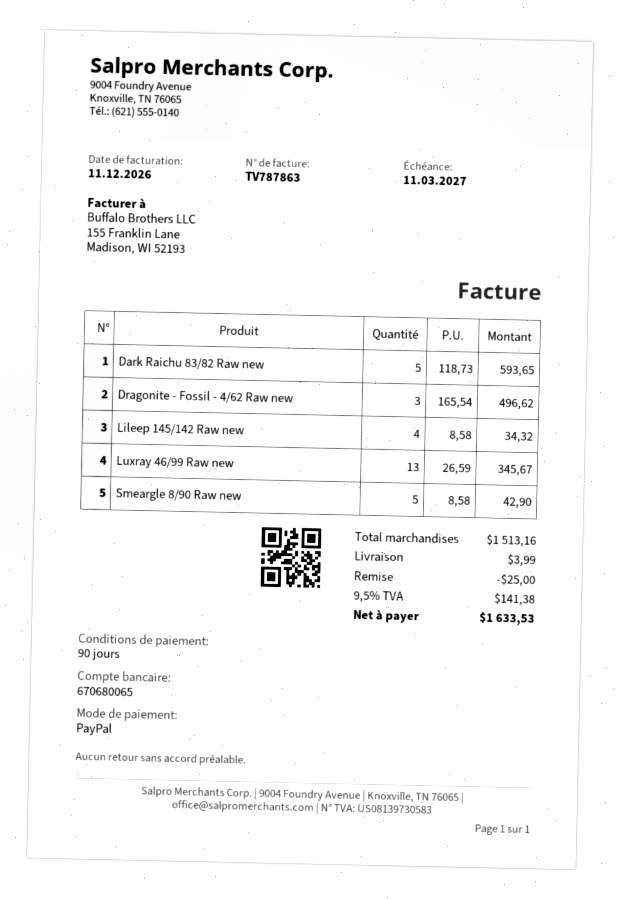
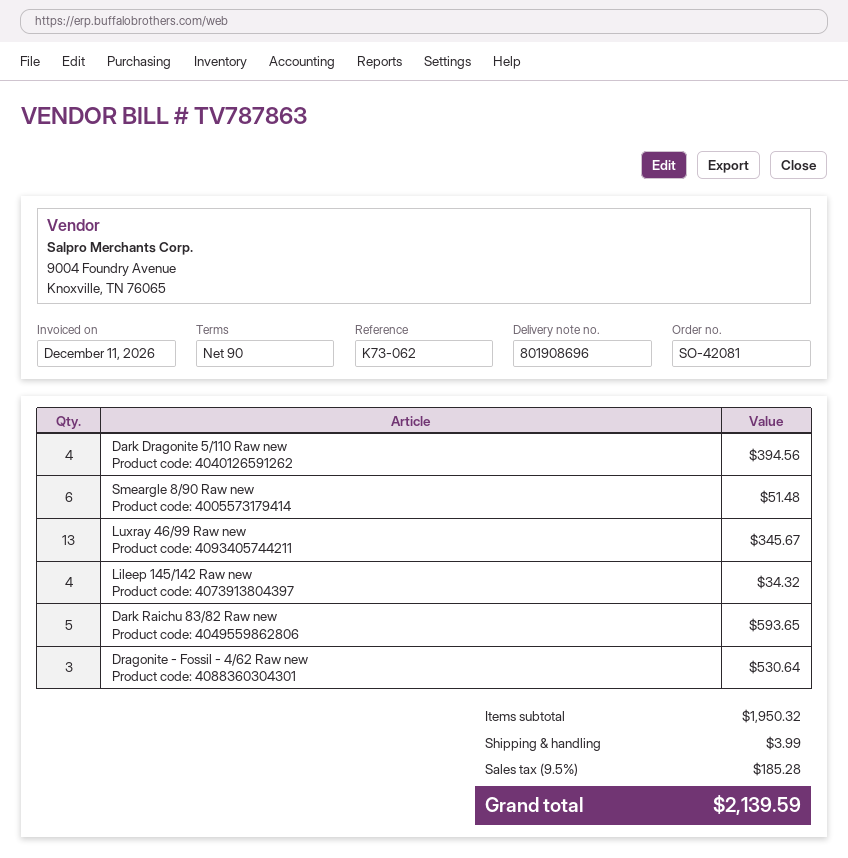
Dragonite - Fossil - 4/62 Raw new: 3 for 496.62 -> 3 for 530.64
Smeargle 8/90 Raw new: 5 for 42.90 -> 6 for 51.48
Dark Dragonite 5/110 Raw new: none -> 4 for 394.56
subtotal: 1513.16 -> 1950.32
discount: 25.00 -> none
tax: 9.5% = 141.38 -> 9.5% = 185.28
total: 1633.53 -> 2139.59

